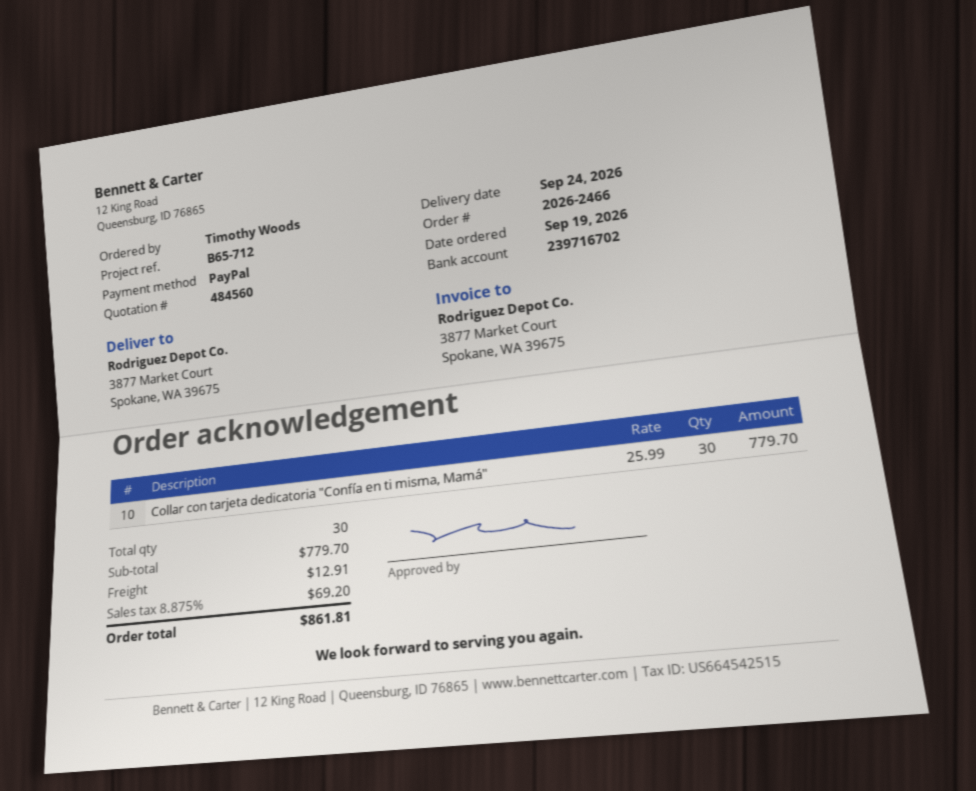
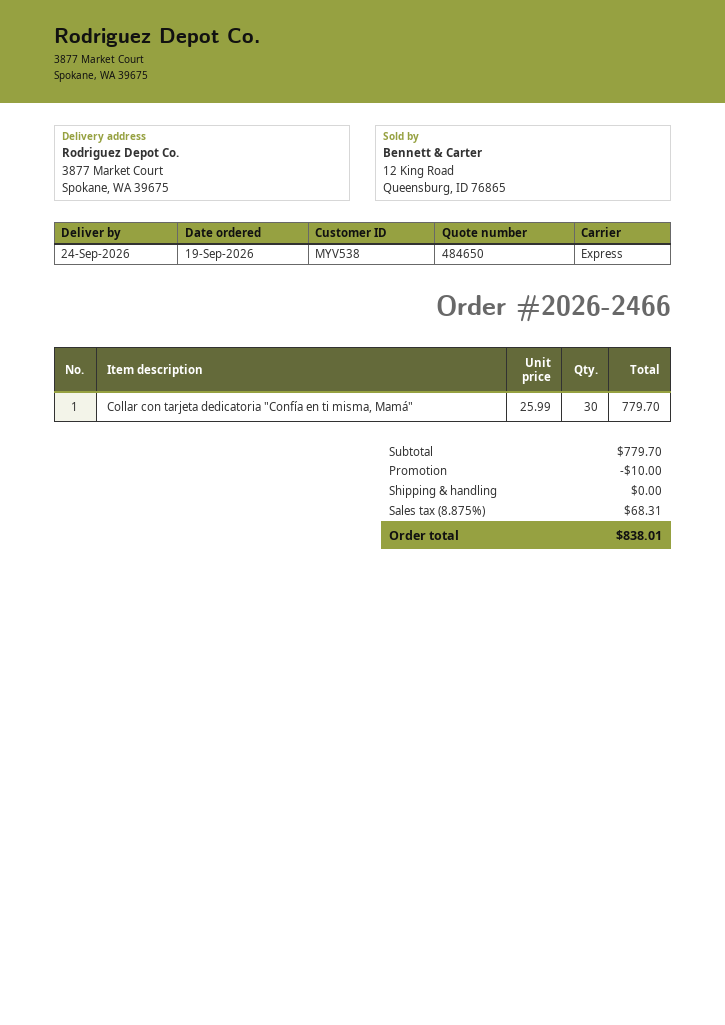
quote number: 484560 -> 484650
discount: none -> 10.00
shipping: 12.91 -> 0.00
tax: 8.875% = 69.20 -> 8.875% = 68.31
total: 861.81 -> 838.01

